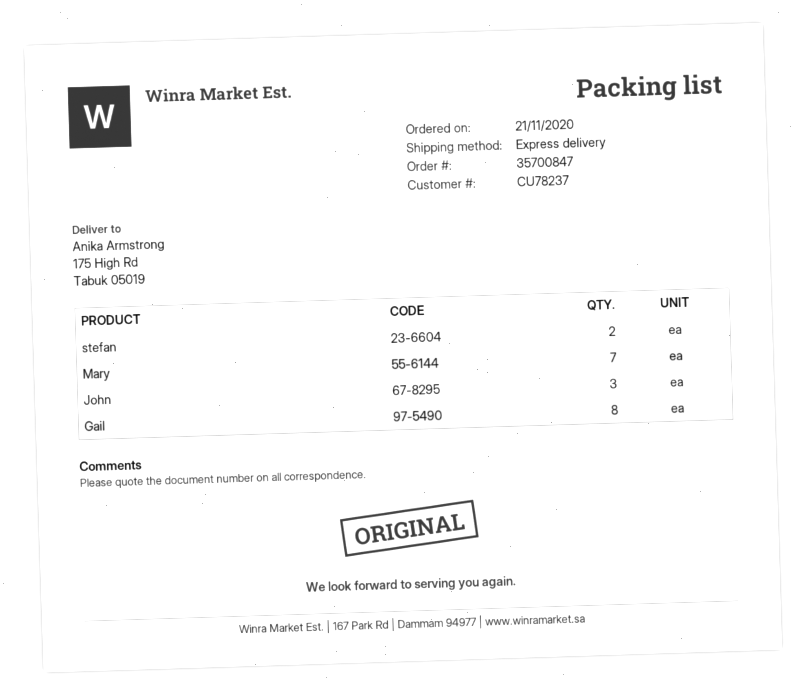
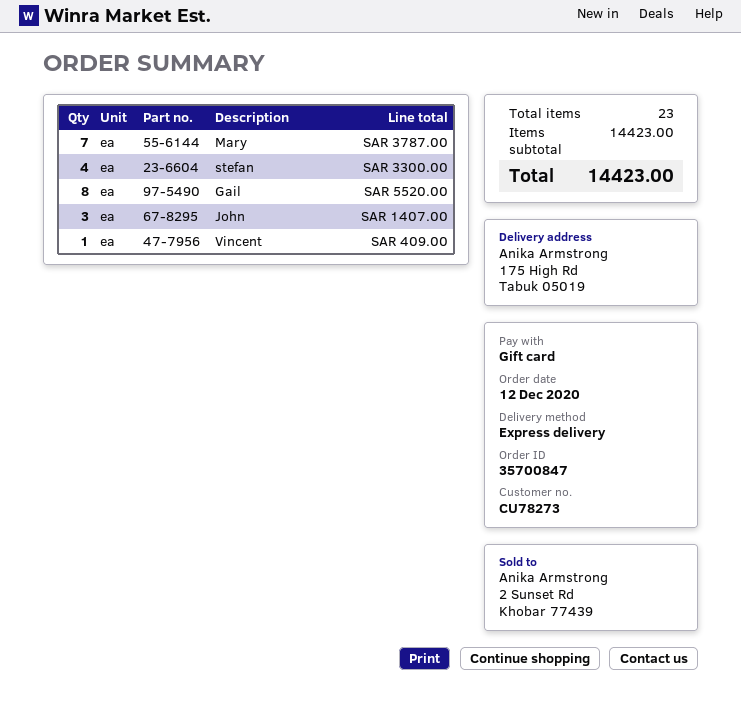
order date: 2020-11-21 -> 2020-12-12
customer number: CU78237 -> CU78273
stefan: 2 -> 4
Vincent: none -> 1

